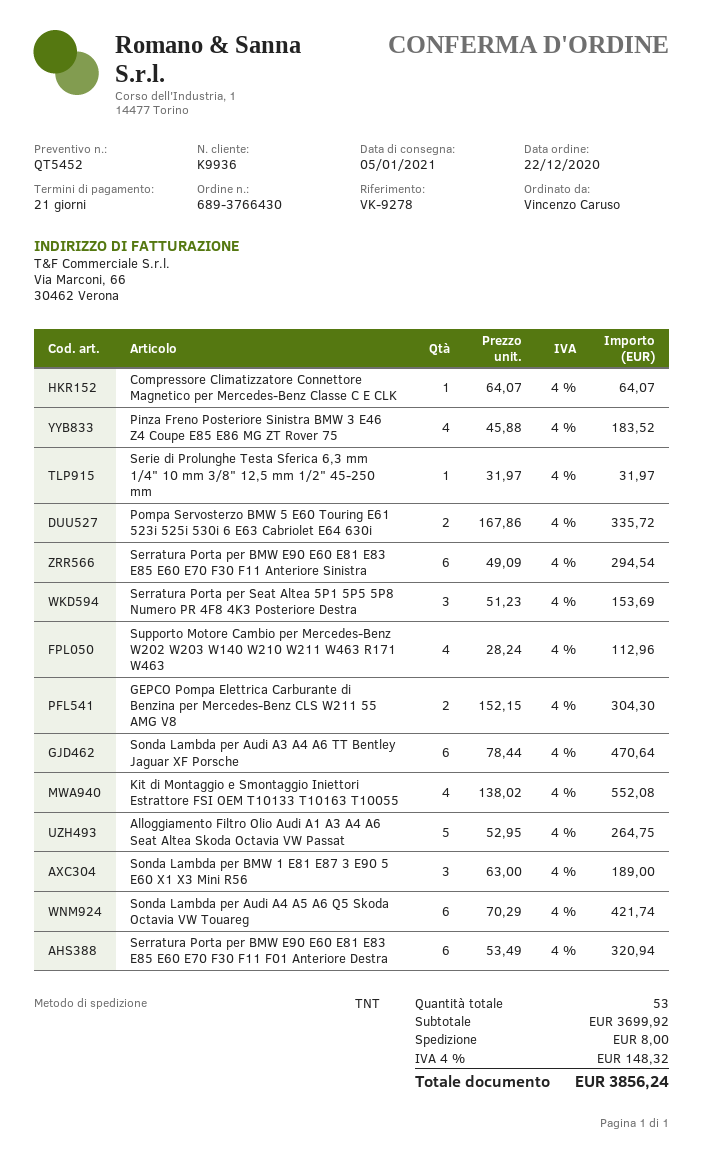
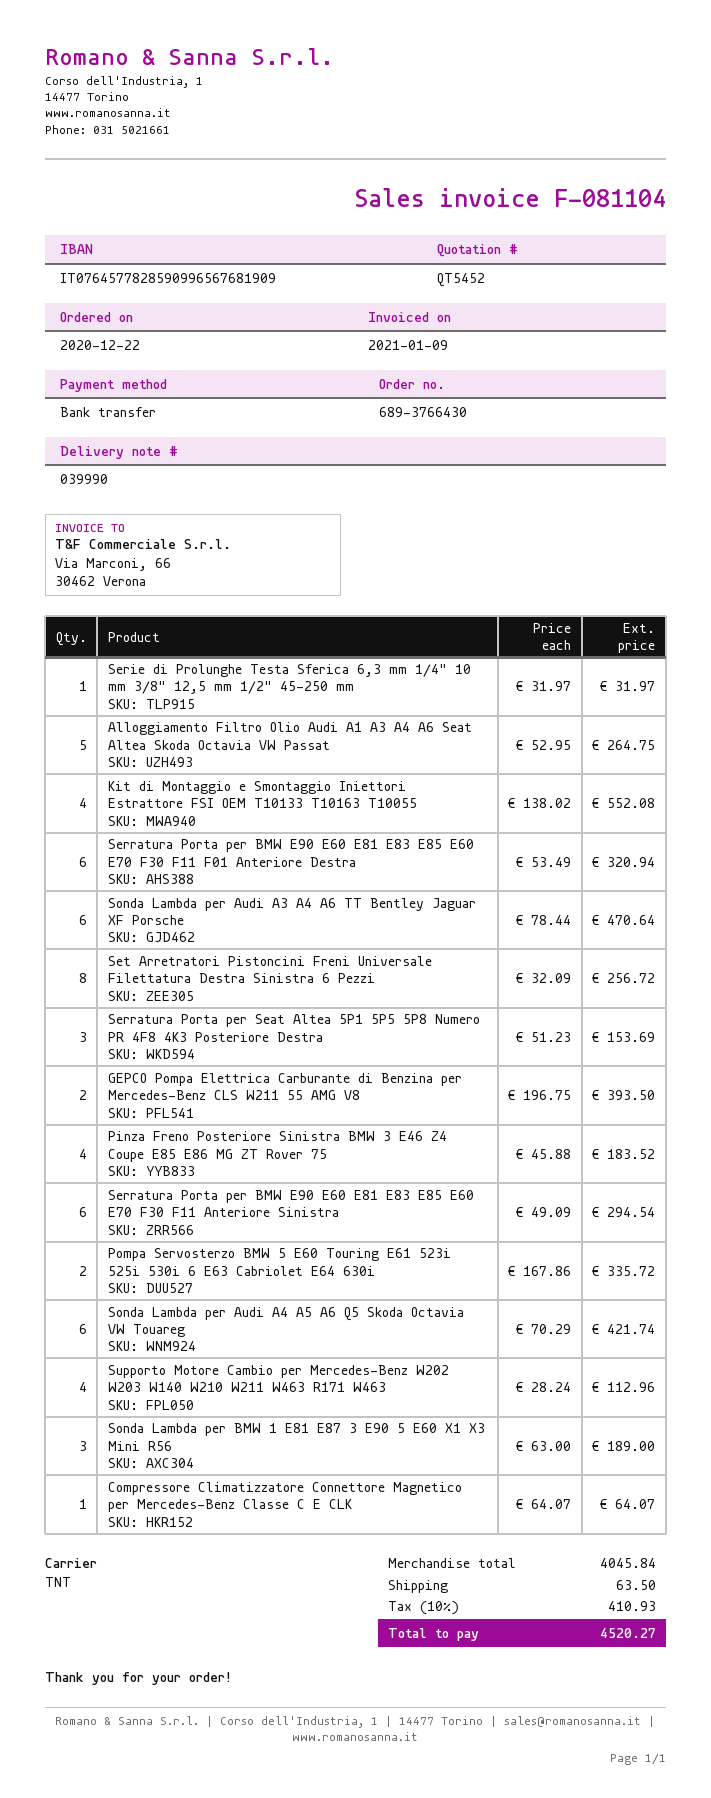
GEPCO Pompa Elettrica Carburante di Benzina per Mercedes-Benz CLS W211 55 AMG V8: 2 x 152.15 = 304.30 -> 2 x 196.75 = 393.50
Set Arretratori Pistoncini Freni Universale Filettatura Destra Sinistra 6 Pezzi: none -> 8 x 32.09 = 256.72
subtotal: 3699.92 -> 4045.84
shipping: 8.00 -> 63.50
tax: 4% = 148.32 -> 10% = 410.93
total: 3856.24 -> 4520.27

